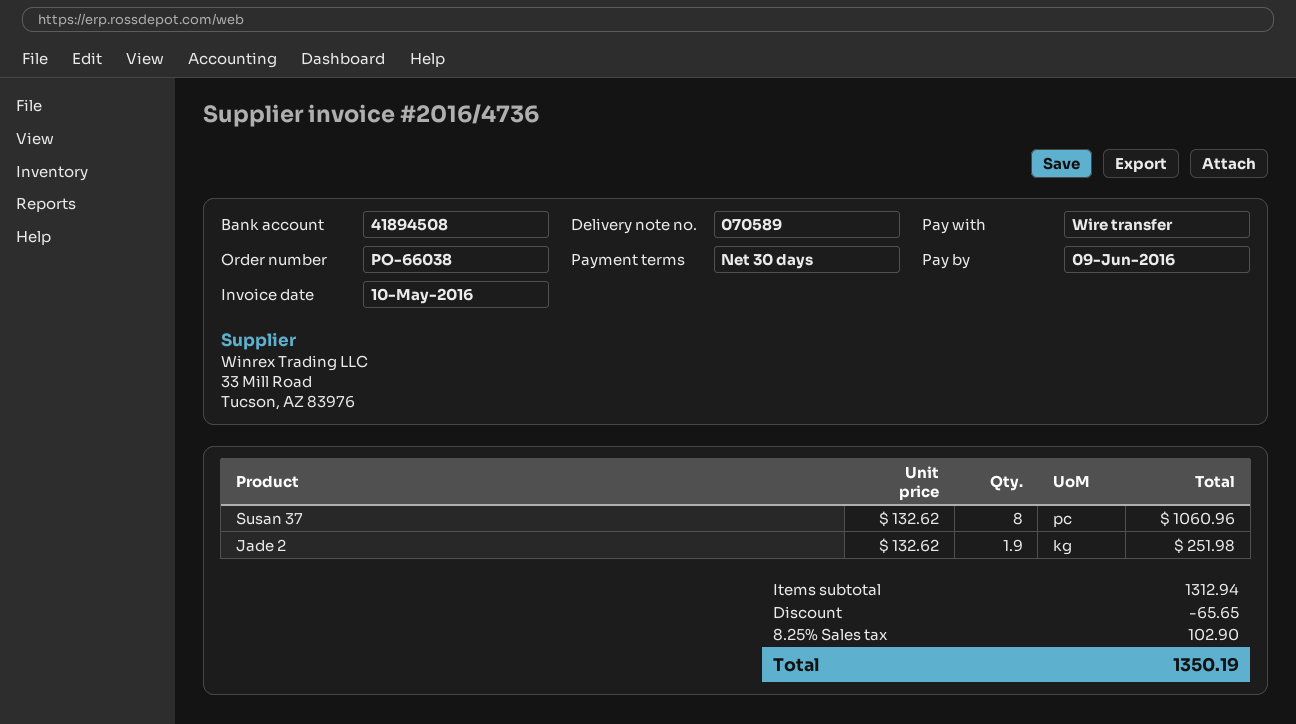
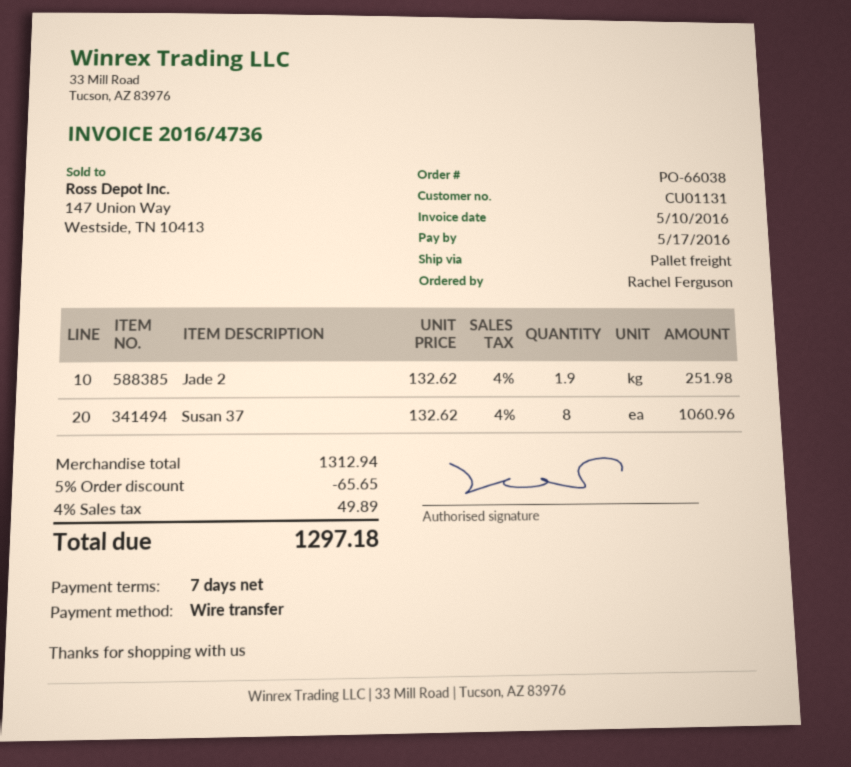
payment terms: 30 days -> 7 days
due date: 2016-06-09 -> 2016-05-17
tax: 8.25% = 102.90 -> 4% = 49.89
total: 1350.19 -> 1297.18

